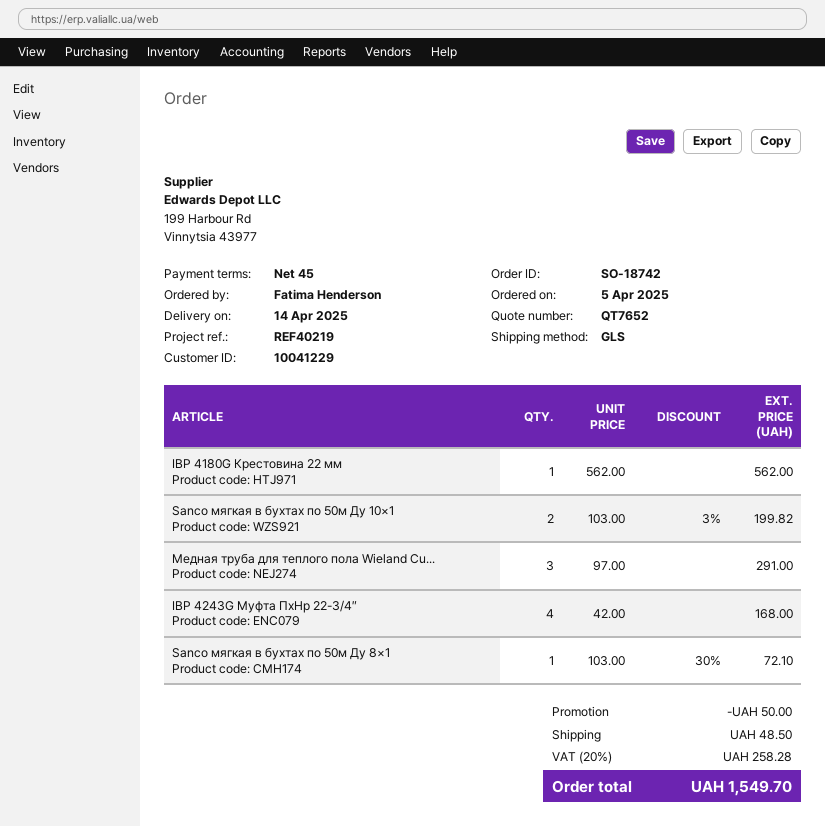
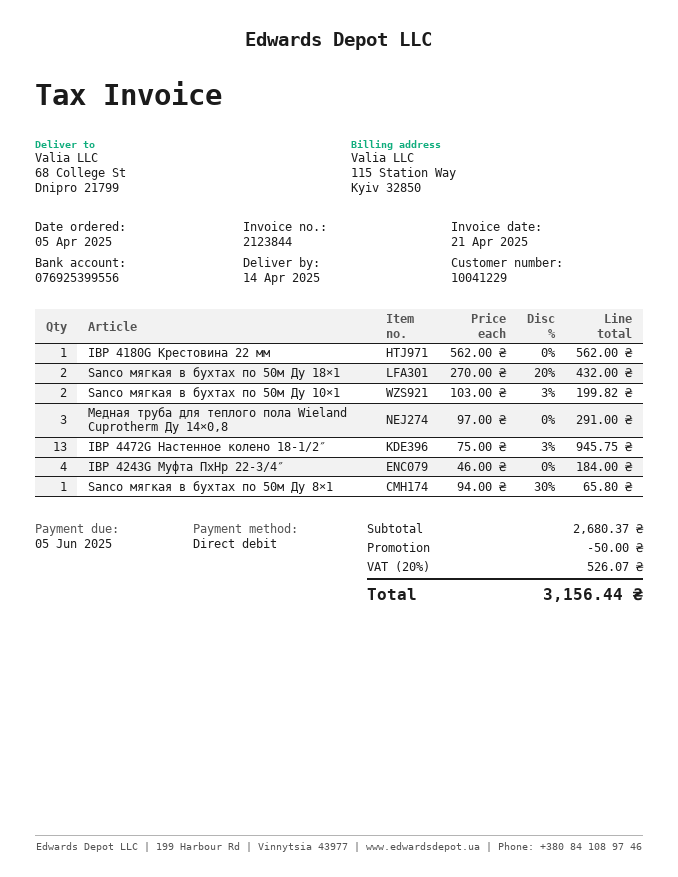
IBP 4243G Муфта ПхНр 22-3/4″: 4 x 42.00 = 168.00 -> 4 x 46.00 = 184.00
Sanco мягкая в бухтах по 50м Ду 8×1: 1 x 103.00 - 30% = 72.10 -> 1 x 94.00 - 30% = 65.80
Sanco мягкая в бухтах по 50м Ду 18×1: none -> 2 x 270.00 - 20% = 432.00
IBP 4472G Настенное колено 18-1/2″: none -> 13 x 75.00 - 3% = 945.75
shipping: 48.50 -> none
tax: 20% = 258.28 -> 20% = 526.07
total: 1549.70 -> 3156.44

